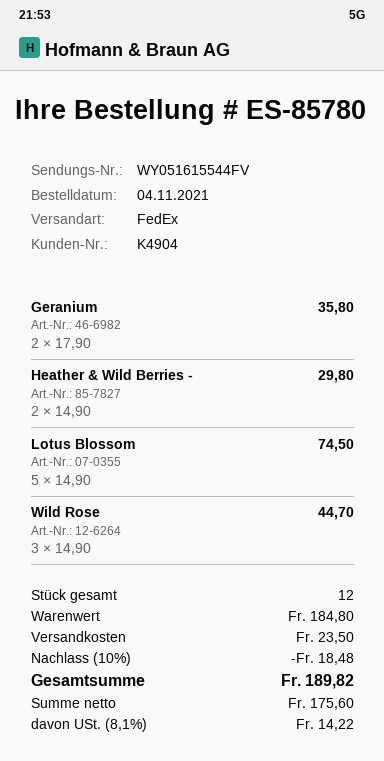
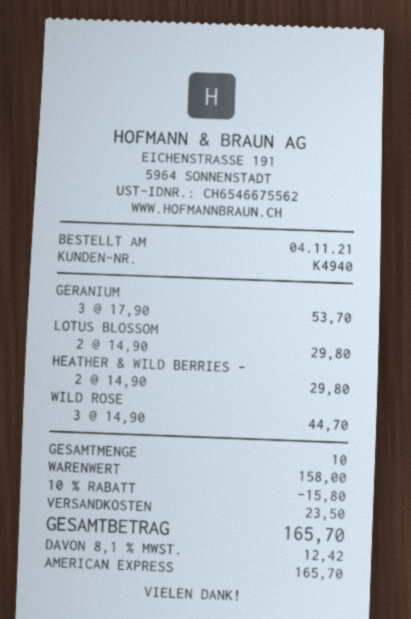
customer number: K4904 -> K4940
Geranium: 2 x 17.90 = 35.80 -> 3 x 17.90 = 53.70
Lotus Blossom: 5 x 14.90 = 74.50 -> 2 x 14.90 = 29.80
total quantity: 12 -> 10
subtotal: 184.80 -> 158.00
discount: 10% = 18.48 -> 10% = 15.80
tax: 8.1% = 14.22 -> 8.1% = 12.42
total: 189.82 -> 165.70

